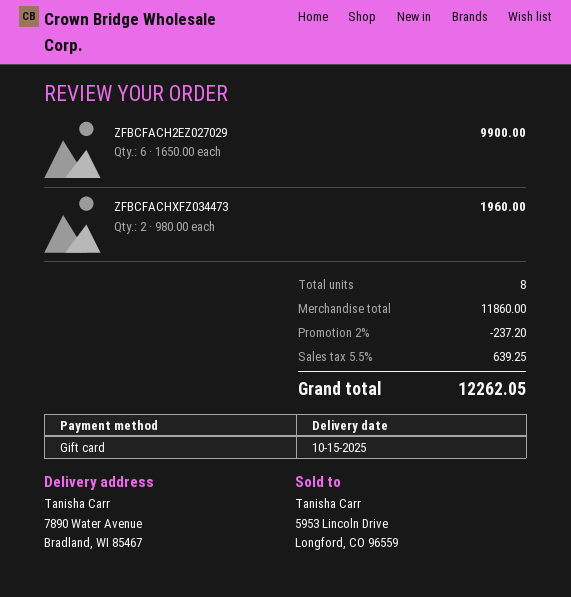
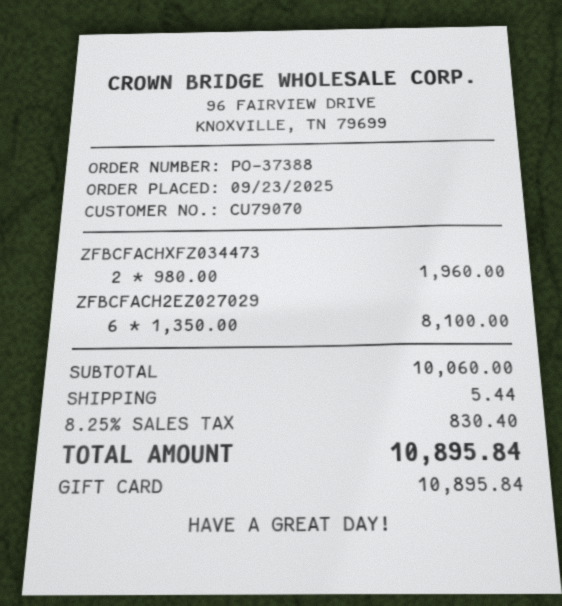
ZFBCFACH2EZ027029: 6 x 1650.00 = 9900.00 -> 6 x 1350.00 = 8100.00
subtotal: 11860.00 -> 10060.00
discount: 2% = 237.20 -> none
shipping: none -> 5.44
tax: 5.5% = 639.25 -> 8.25% = 830.40
total: 12262.05 -> 10895.84

